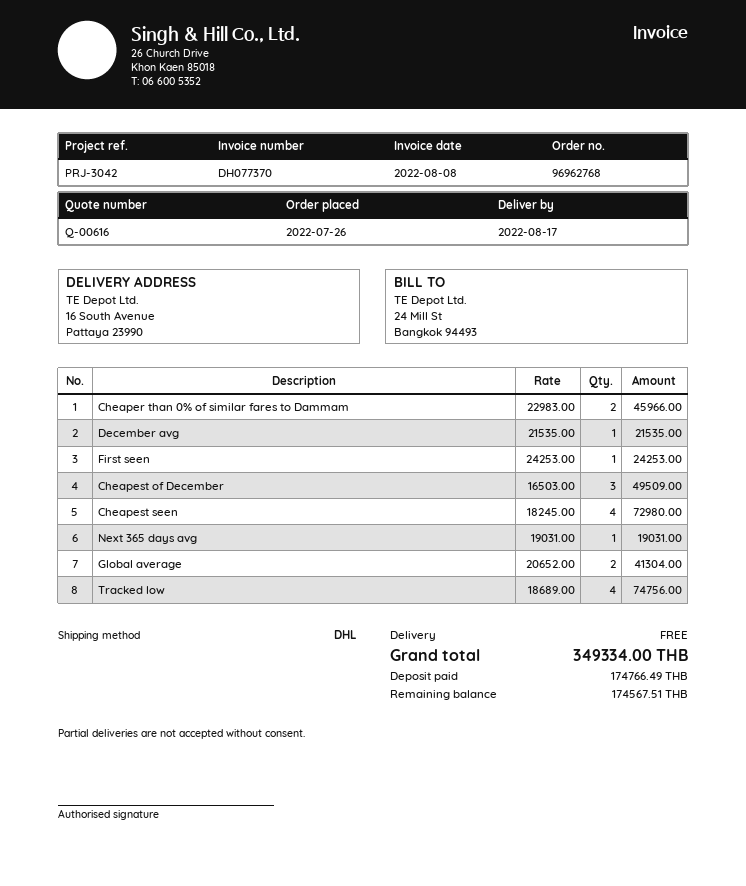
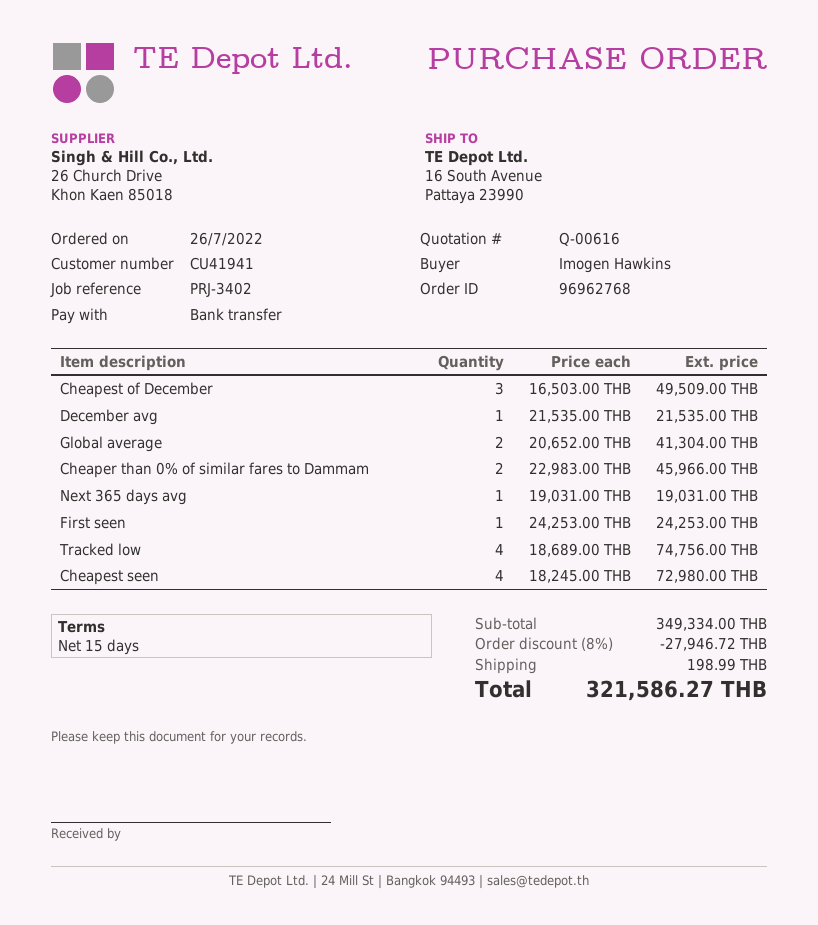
reference: PRJ-3042 -> PRJ-3402
discount: none -> 8% = 27946.72
shipping: 0.00 -> 198.99
total: 349334.00 -> 321586.27

